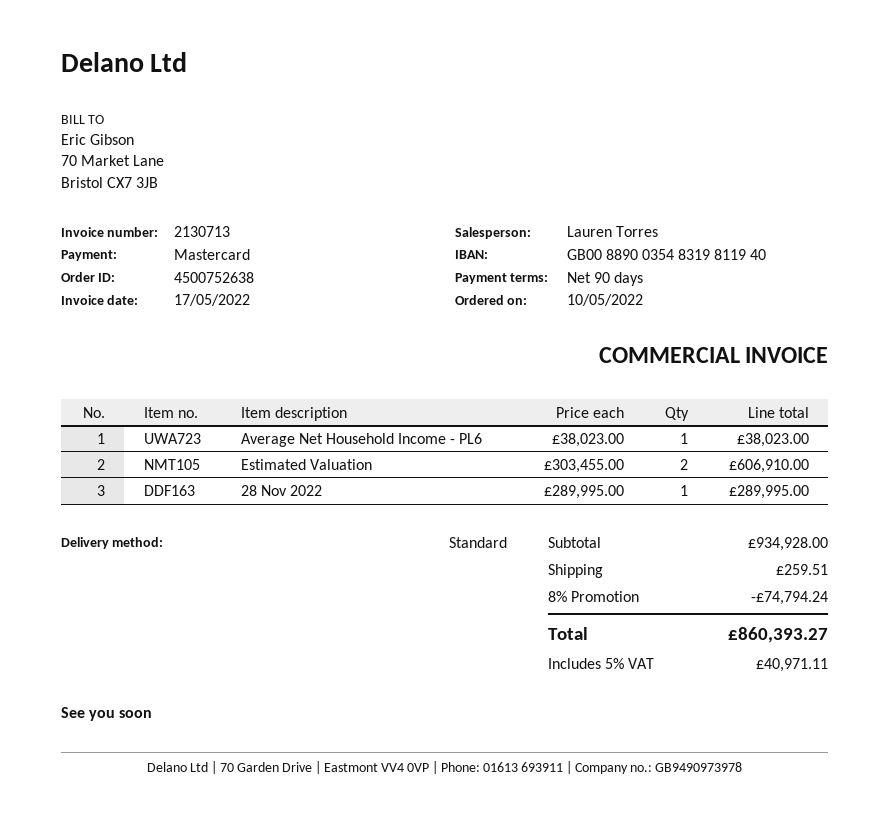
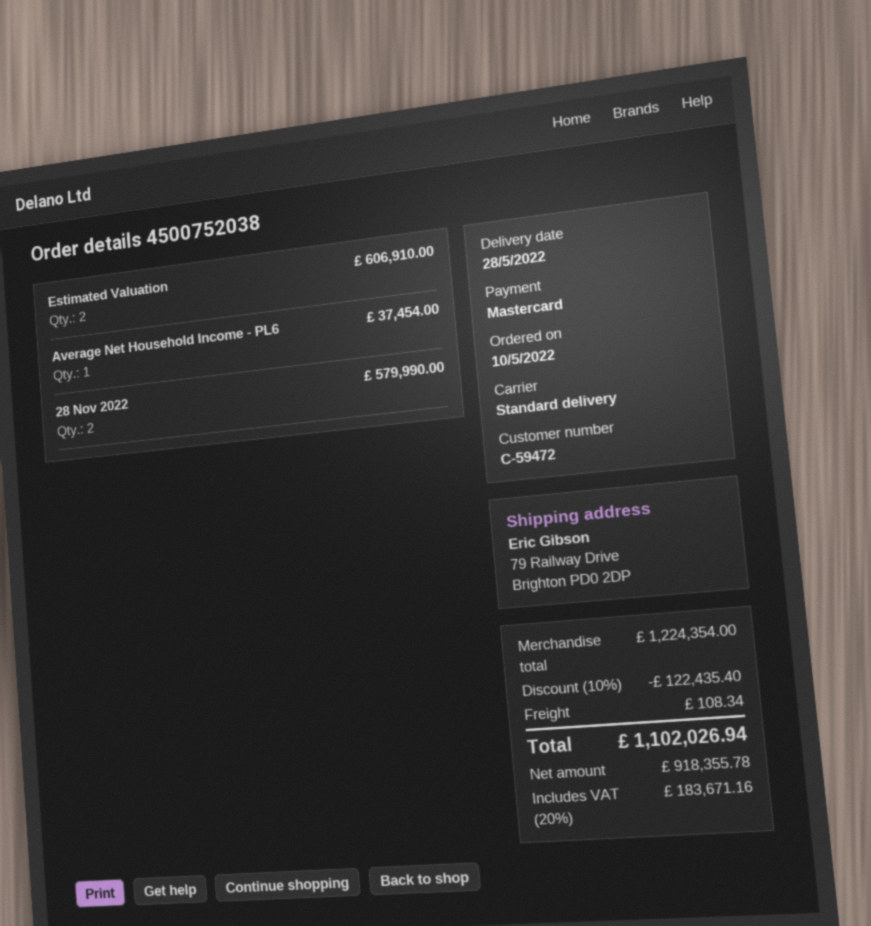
order number: 4500752638 -> 4500752038
Average Net Household Income - PL6: 1 for 38023.00 -> 1 for 37454.00
28 Nov 2022: 1 for 289995.00 -> 2 for 579990.00
subtotal: 934928.00 -> 1224354.00
discount: 8% = 74794.24 -> 10% = 122435.40
shipping: 259.51 -> 108.34
tax: 5% = 40971.11 -> 20% = 183671.16
total: 860393.27 -> 1102026.94

